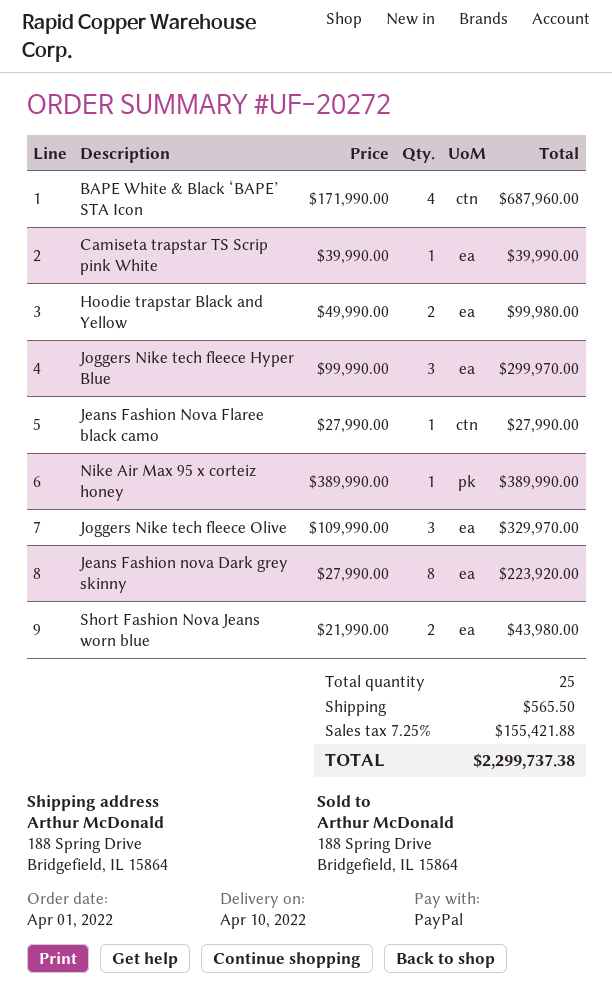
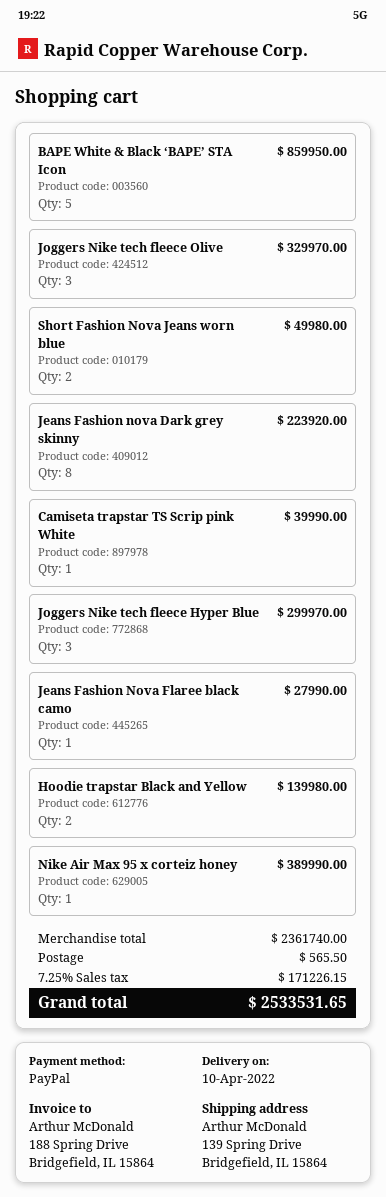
ship to: 188 Spring Drive, Bridgefield, IL 15864 -> 139 Spring Drive, Bridgefield, IL 15864
BAPE White & Black ‘BAPE’ STA Icon: 4 for 687960.00 -> 5 for 859950.00
Hoodie trapstar Black and Yellow: 2 for 99980.00 -> 2 for 139980.00
Short Fashion Nova Jeans worn blue: 2 for 43980.00 -> 2 for 49980.00
tax: 7.25% = 155421.88 -> 7.25% = 171226.15
total: 2299737.38 -> 2533531.65

